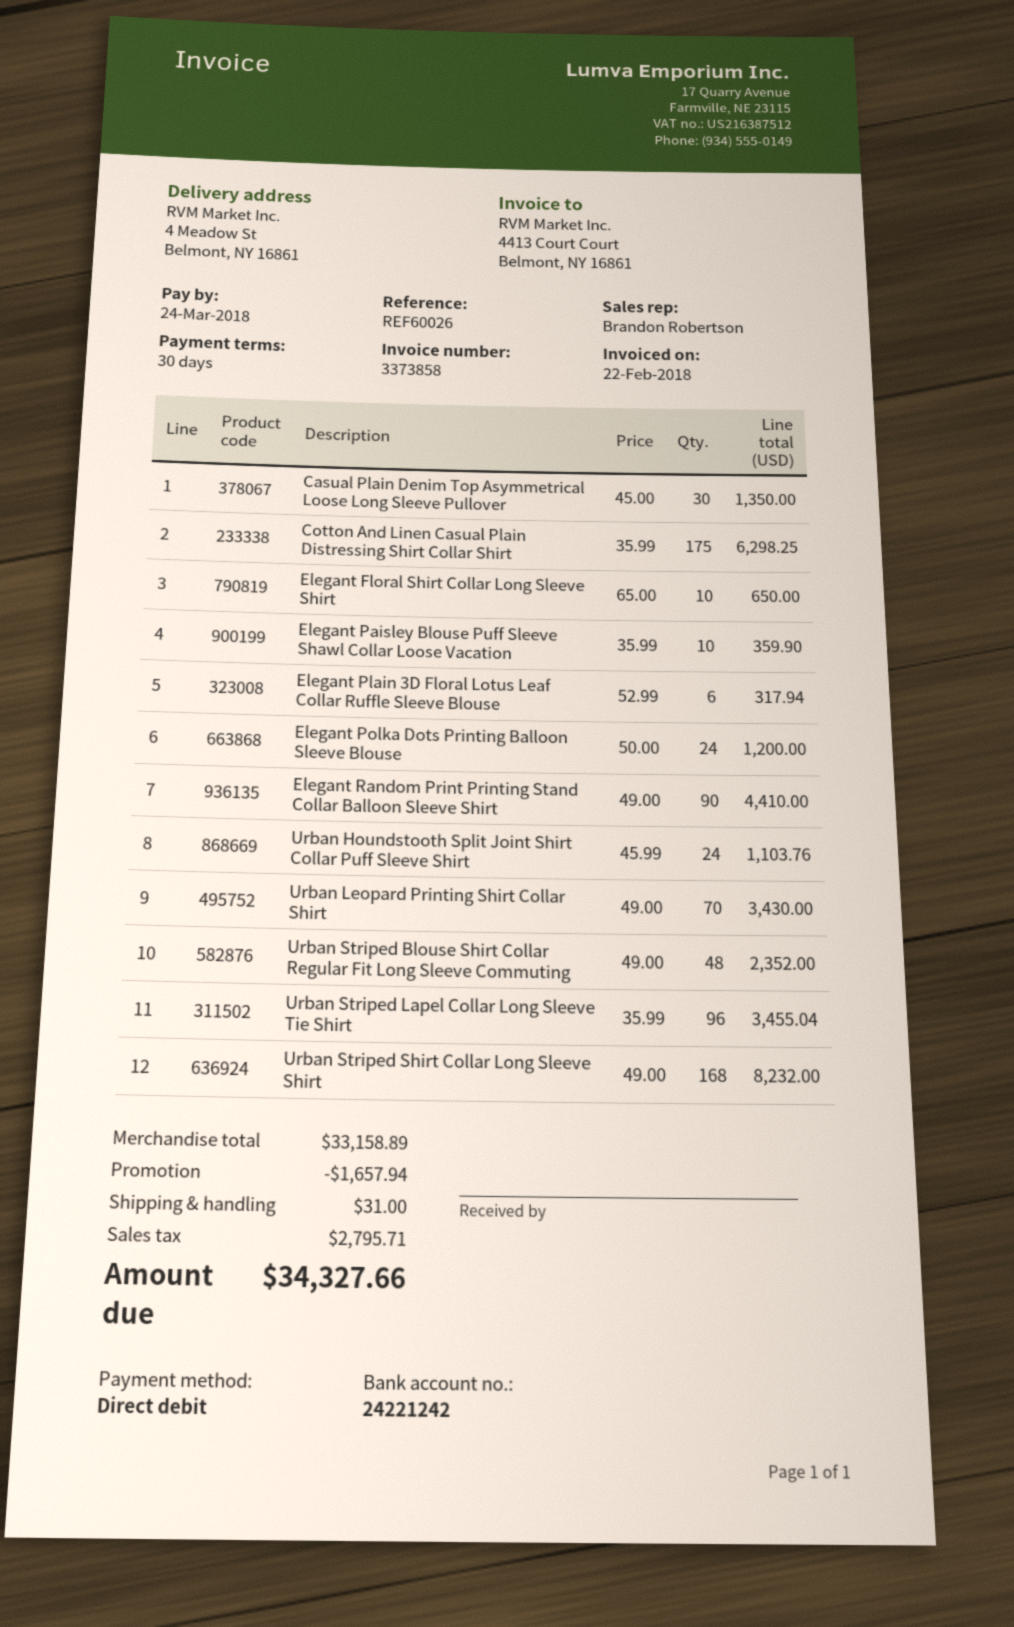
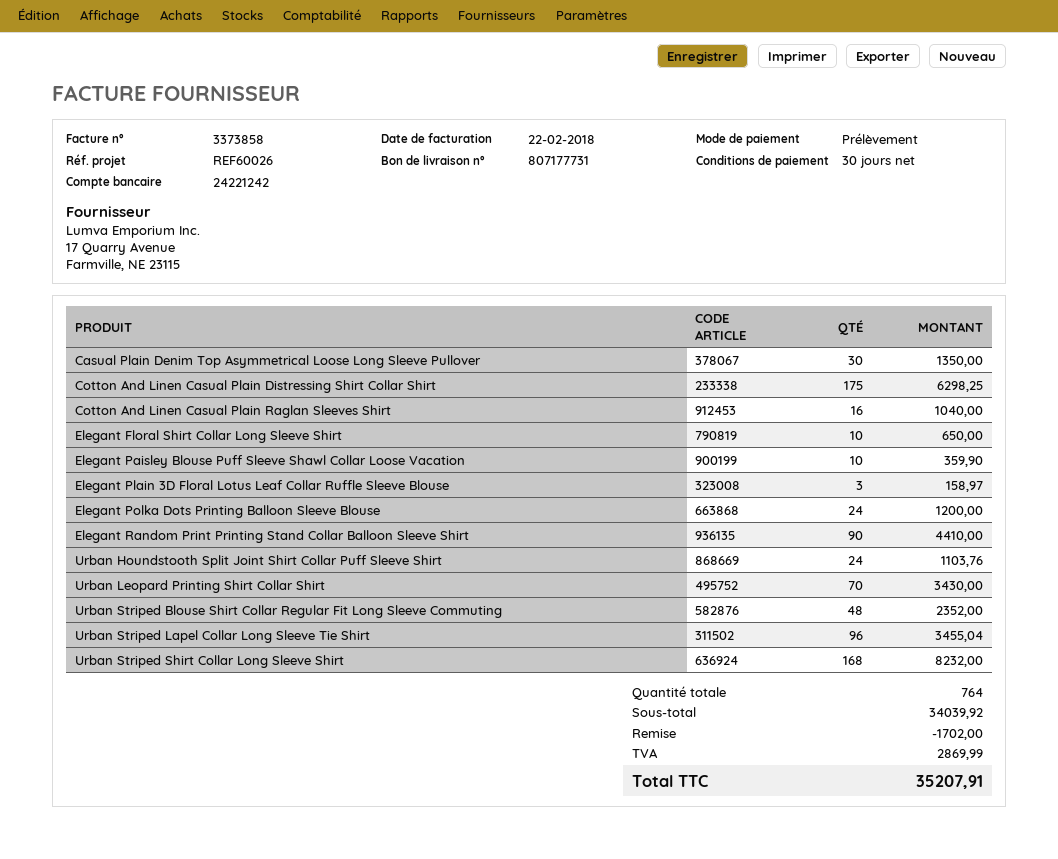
Elegant Plain 3D Floral Lotus Leaf Collar Ruffle Sleeve Blouse: 6 for 317.94 -> 3 for 158.97
Cotton And Linen Casual Plain Raglan Sleeves Shirt: none -> 16 for 1040.00
subtotal: 33158.89 -> 34039.92
discount: 1657.94 -> 1702.00
shipping: 31.00 -> none
tax: 2795.71 -> 2869.99
total: 34327.66 -> 35207.91

